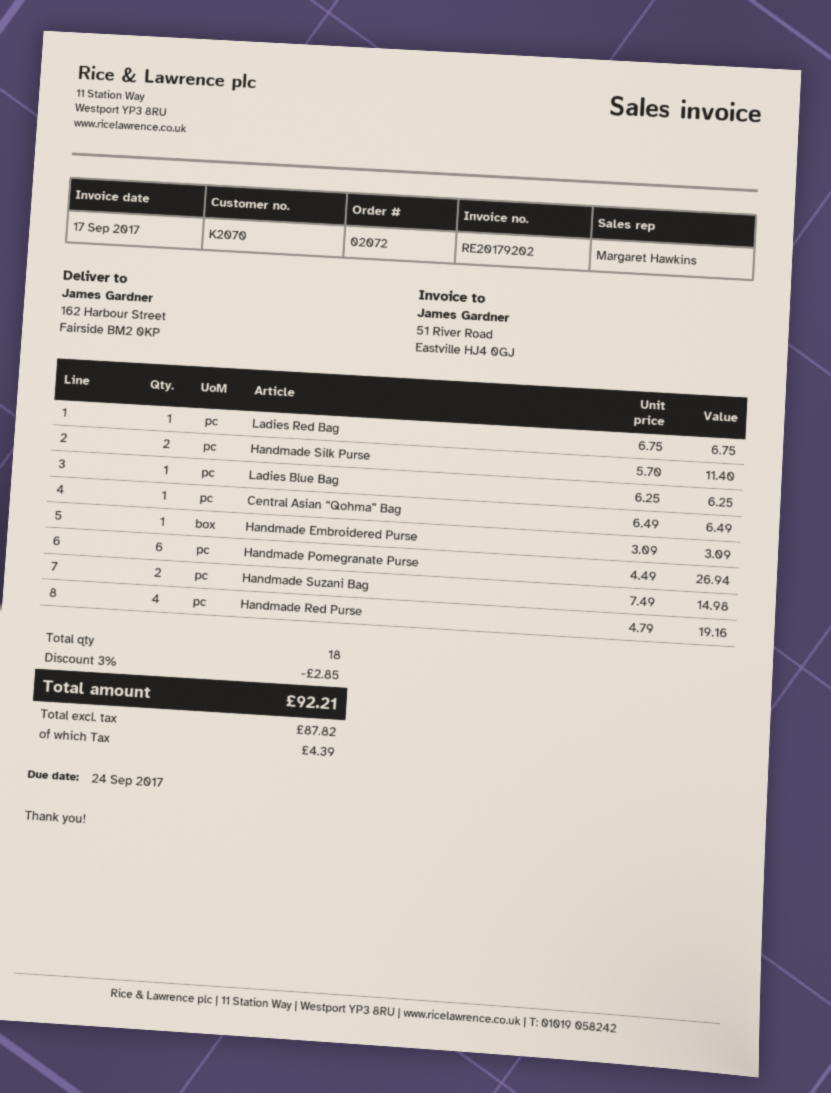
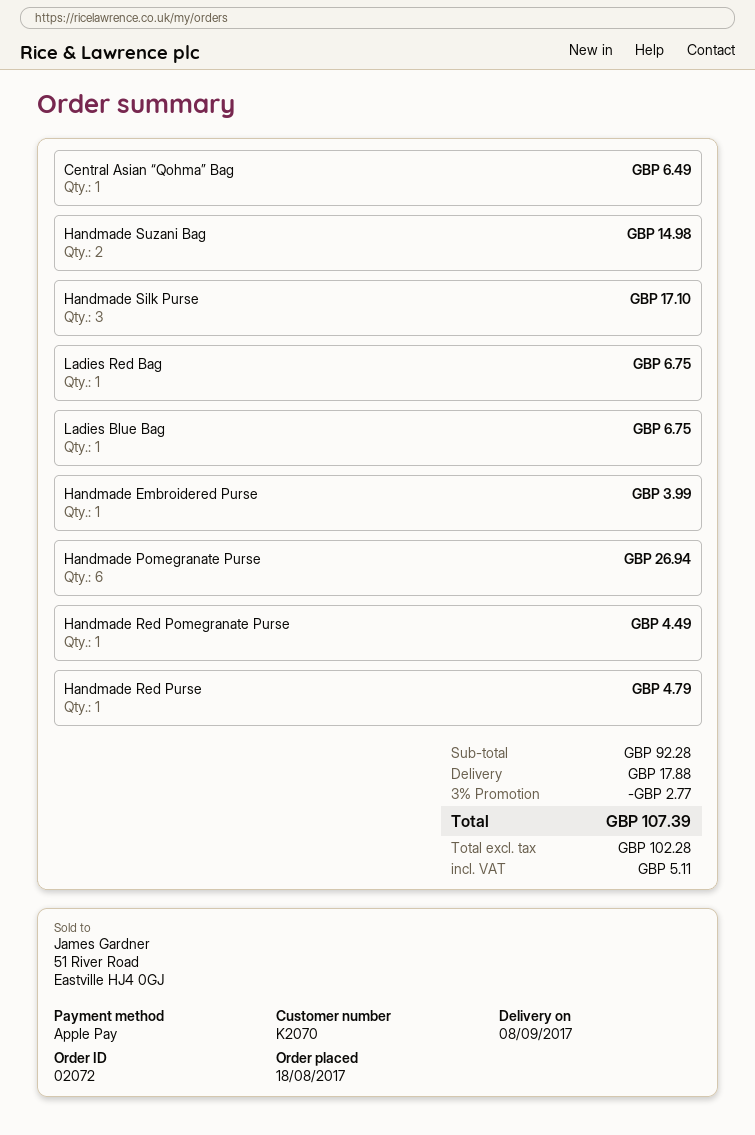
Handmade Silk Purse: 2 for 11.40 -> 3 for 17.10
Ladies Blue Bag: 1 for 6.25 -> 1 for 6.75
Handmade Embroidered Purse: 1 for 3.09 -> 1 for 3.99
Handmade Red Purse: 4 for 19.16 -> 1 for 4.79
Handmade Red Pomegranate Purse: none -> 1 for 4.49
discount: 3% = 2.85 -> 3% = 2.77
shipping: none -> 17.88
net: 87.82 -> 102.28
tax: 4.39 -> 5.11
total: 92.21 -> 107.39

